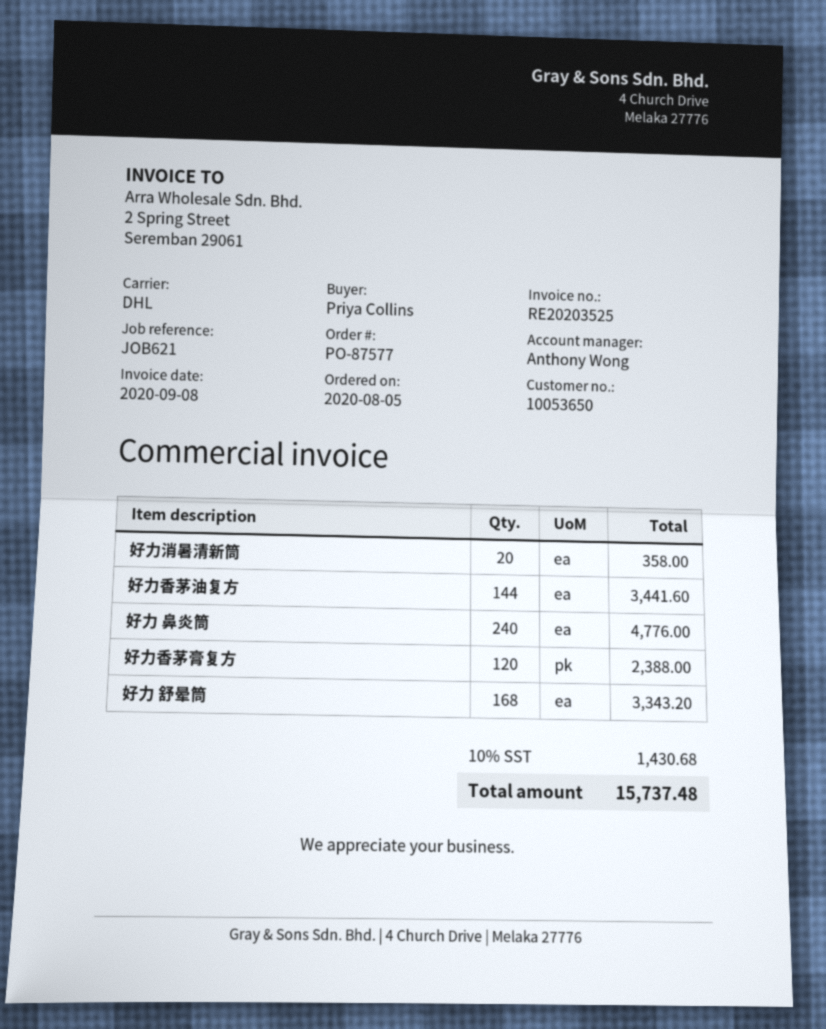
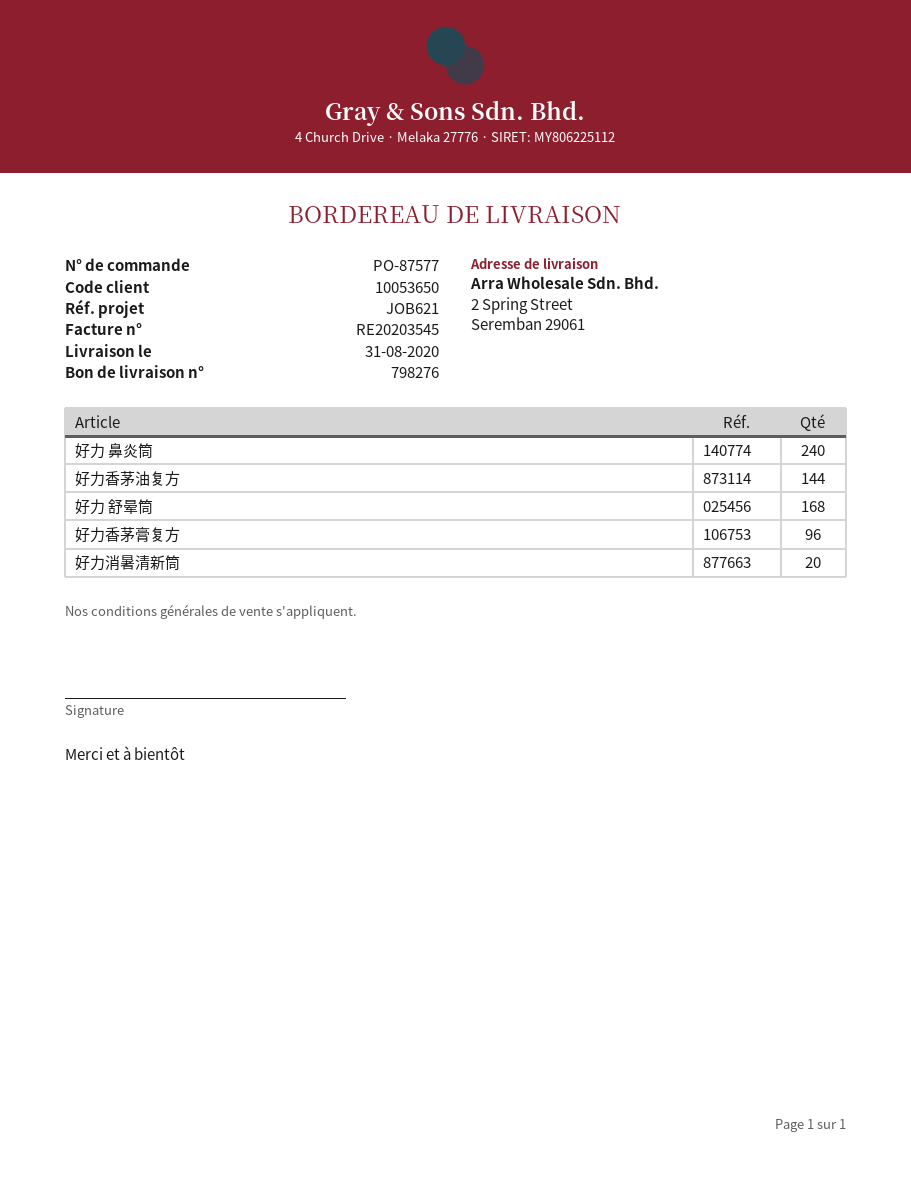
invoice number: RE20203525 -> RE20203545
好力香茅膏复方: 120 -> 96

